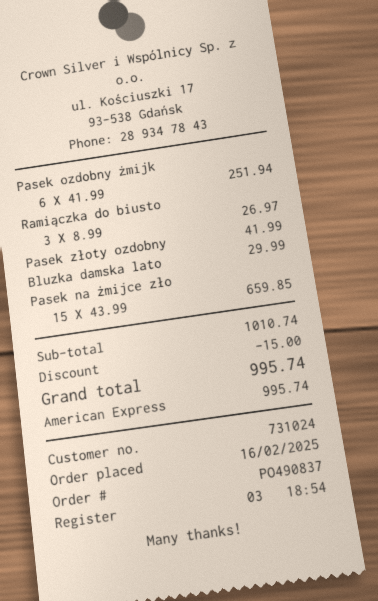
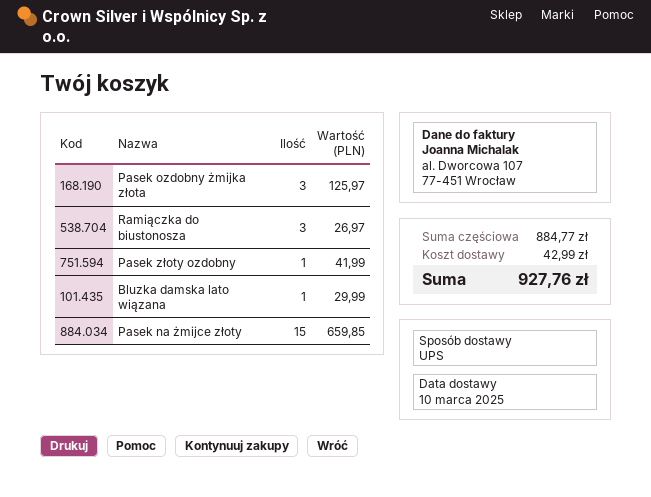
Pasek ozdobny żmijk: 6 for 251.94 -> 3 for 125.97
subtotal: 1010.74 -> 884.77
discount: 15.00 -> none
shipping: none -> 42.99
total: 995.74 -> 927.76

